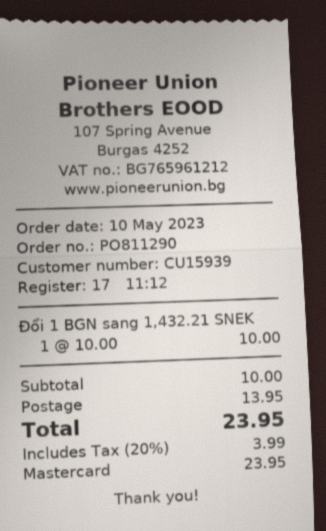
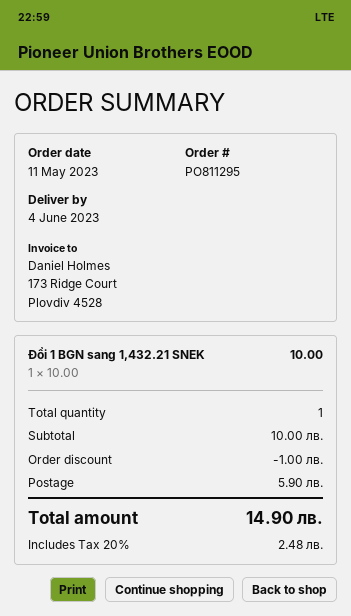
order number: PO811290 -> PO811295
order date: 2023-05-10 -> 2023-05-11
discount: none -> 1.00
shipping: 13.95 -> 5.90
tax: 20% = 3.99 -> 20% = 2.48
total: 23.95 -> 14.90

